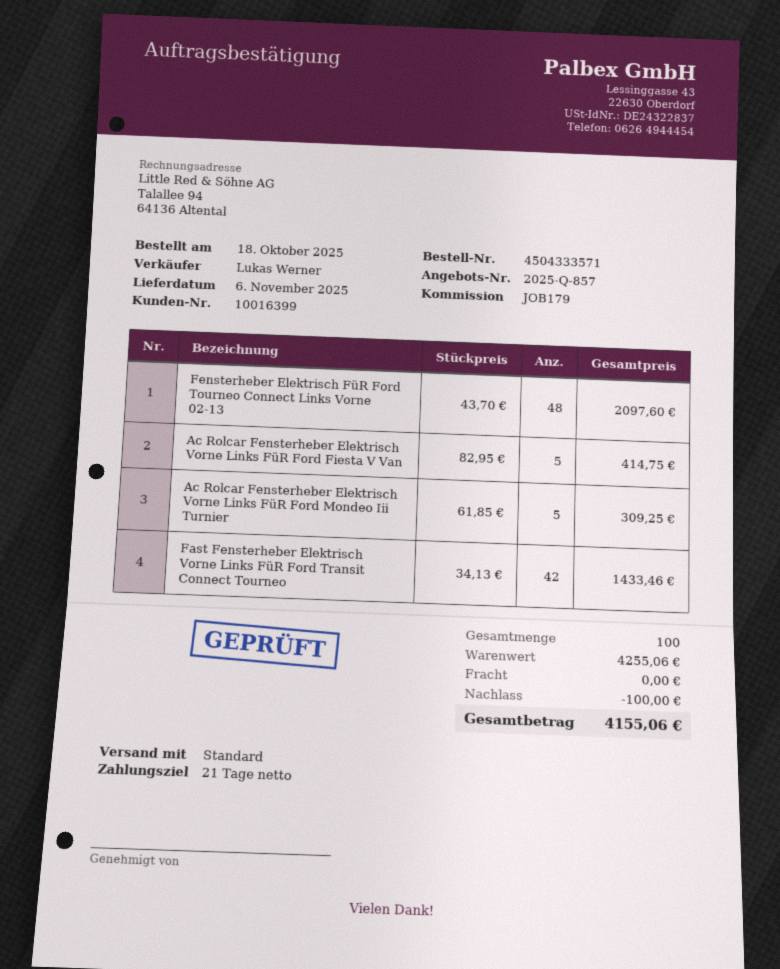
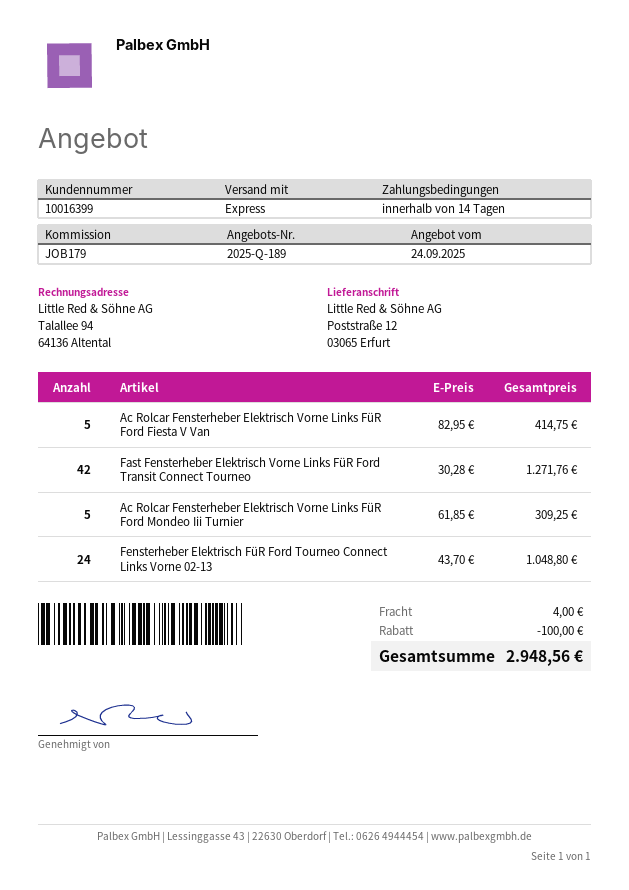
quote number: 2025-Q-857 -> 2025-Q-189
payment terms: 21 days -> 14 days
shipping method: standard -> express
Fensterheber Elektrisch FüR Ford Tourneo Connect Links Vorne 02-13: 48 x 43.70 = 2097.60 -> 24 x 43.70 = 1048.80
Fast Fensterheber Elektrisch Vorne Links FüR Ford Transit Connect Tourneo: 42 x 34.13 = 1433.46 -> 42 x 30.28 = 1271.76
shipping: 0.00 -> 4.00
total: 4155.06 -> 2948.56

